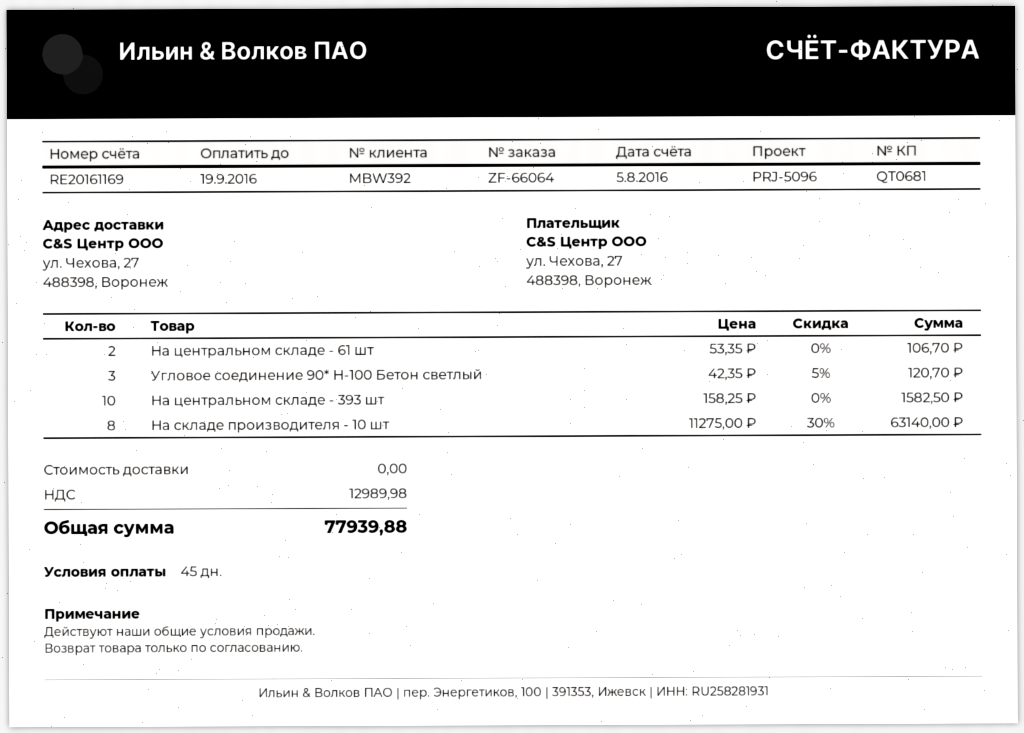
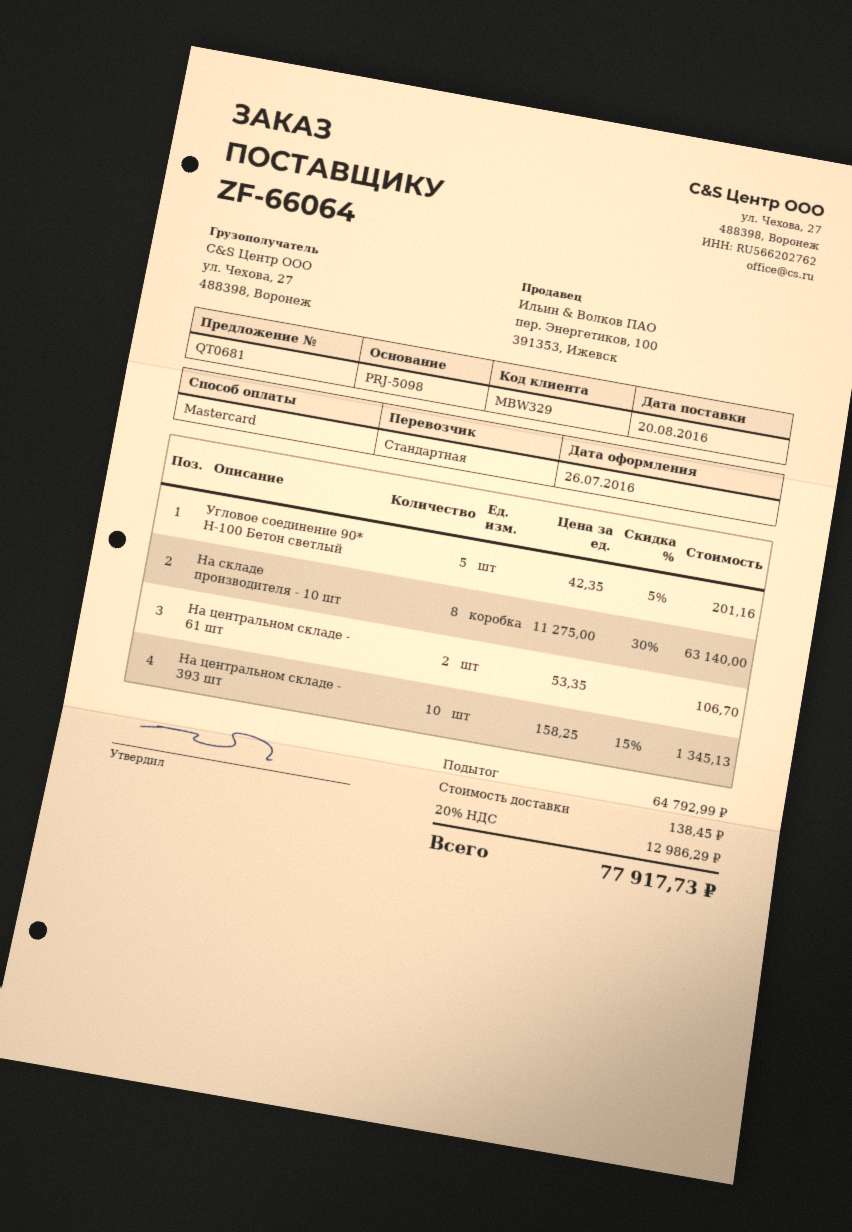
customer number: MBW392 -> MBW329
reference: PRJ-5096 -> PRJ-5098
Угловое соединение 90* Н-100 Бетон светлый: 3 x 42.35 - 5% = 120.70 -> 5 x 42.35 - 5% = 201.16
На центральном складе - 393 шт: 10 x 158.25 = 1582.50 -> 10 x 158.25 - 15% = 1345.13
shipping: 0.00 -> 138.45
tax: 12989.98 -> 12986.29
total: 77939.88 -> 77917.73

